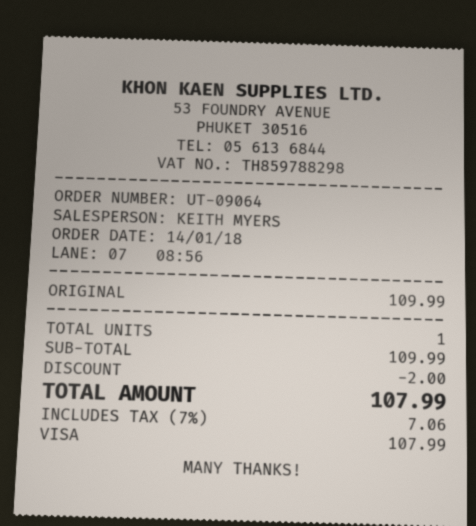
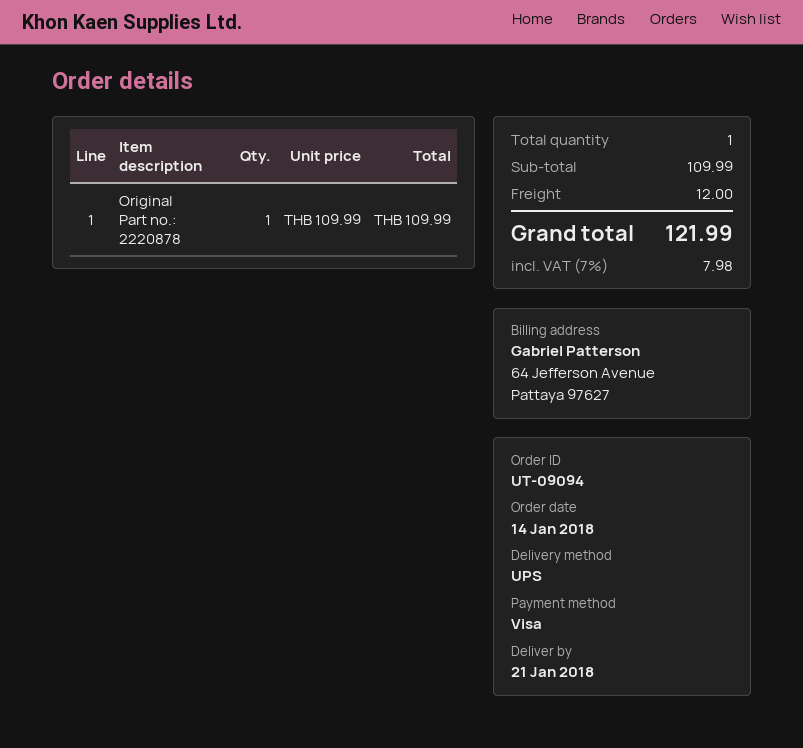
order number: UT-09064 -> UT-09094
discount: 2.00 -> none
shipping: none -> 12.00
tax: 7% = 7.06 -> 7% = 7.98
total: 107.99 -> 121.99

